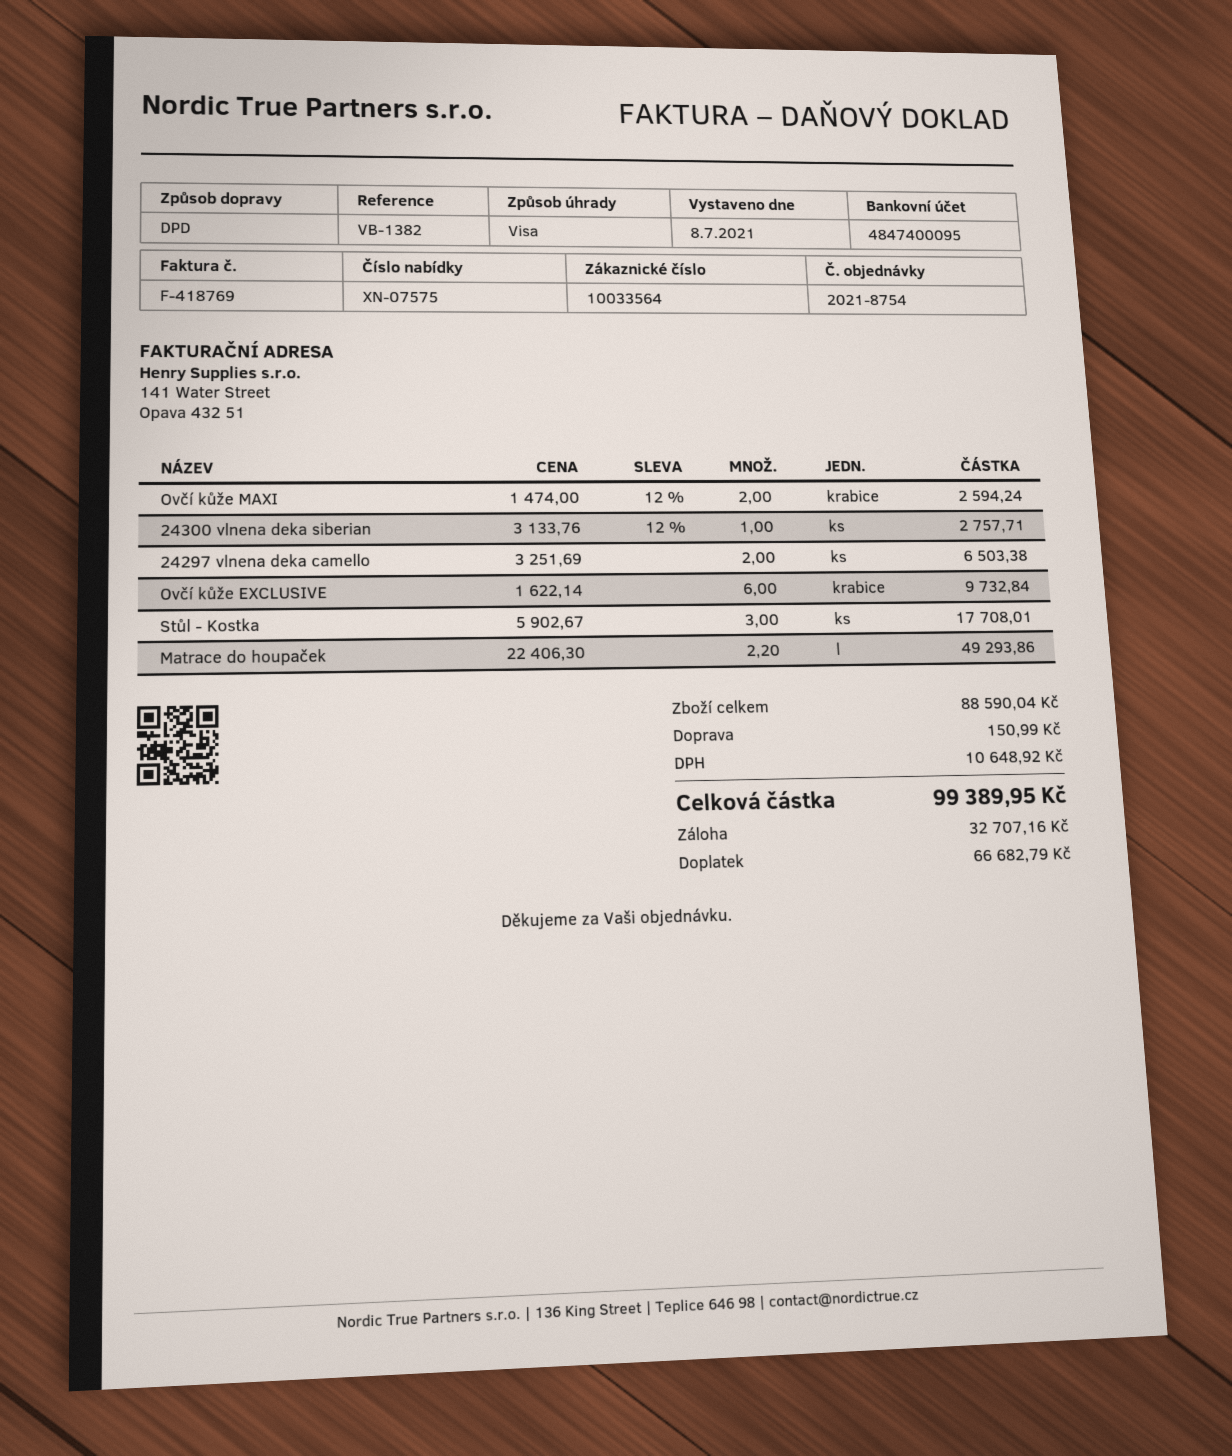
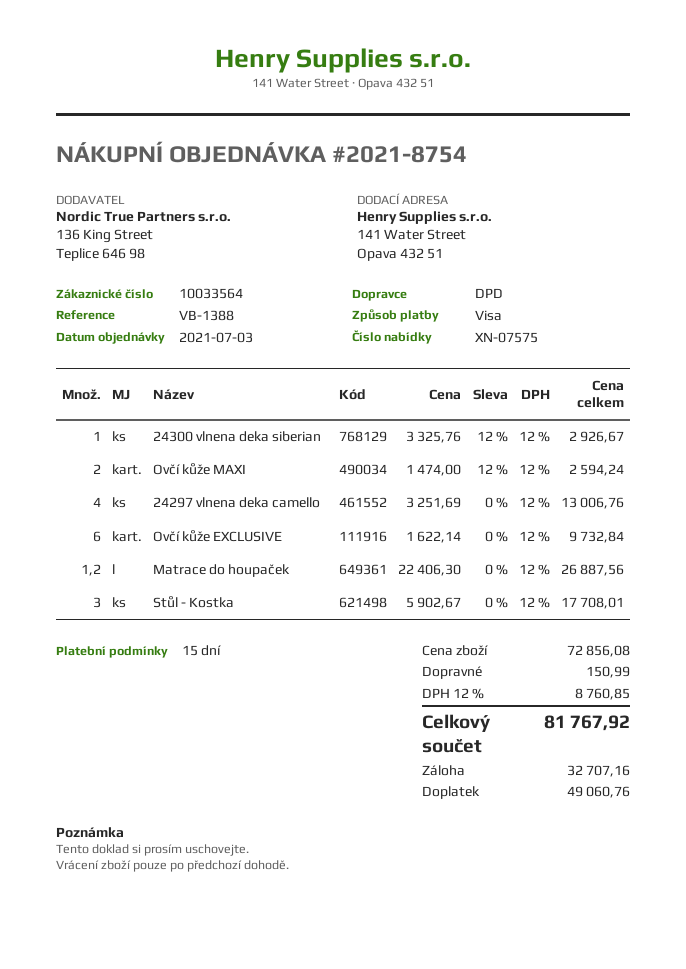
reference: VB-1382 -> VB-1388
24300 vlnena deka siberian: 1 x 3133.76 - 12% = 2757.71 -> 1 x 3325.76 - 12% = 2926.67
24297 vlnena deka camello: 2 x 3251.69 = 6503.38 -> 4 x 3251.69 = 13006.76
Matrace do houpaček: 2.2 x 22406.30 = 49293.86 -> 1.2 x 22406.30 = 26887.56
subtotal: 88590.04 -> 72856.08
tax: 10648.92 -> 8760.85
total: 99389.95 -> 81767.92
balance: 66682.79 -> 49060.76

